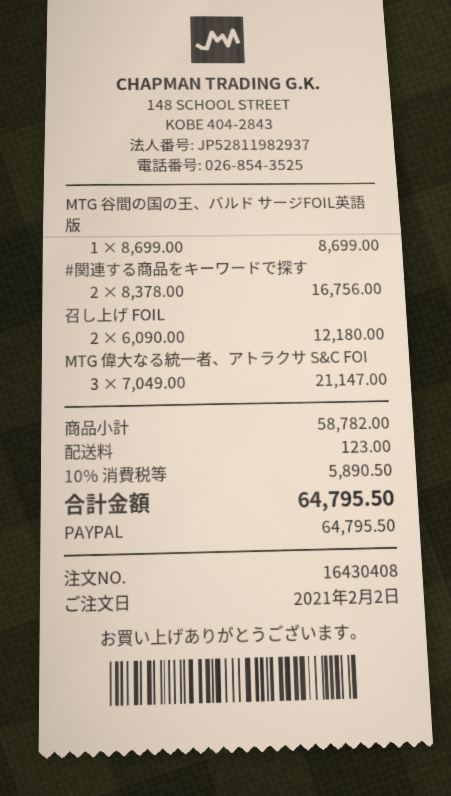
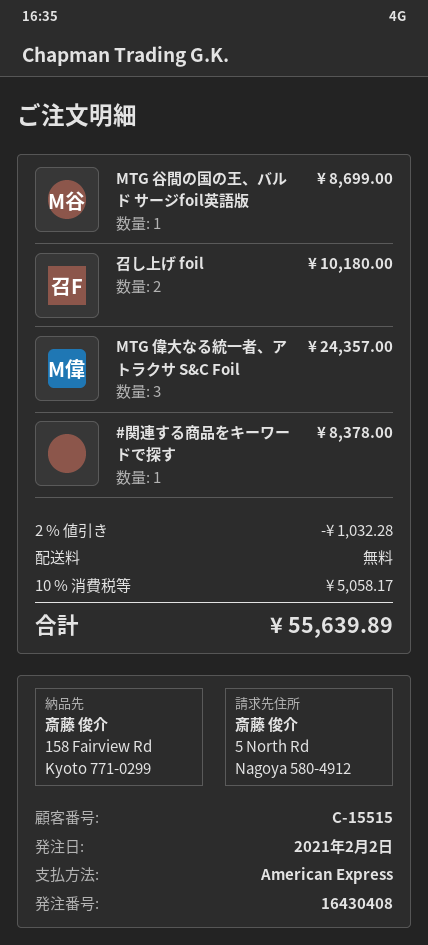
payment method: PayPal -> American Express
#関連する商品をキーワードで探す: 2 for 16756.00 -> 1 for 8378.00
召し上げ FOIL: 2 for 12180.00 -> 2 for 10180.00
MTG 偉大なる統一者、アトラクサ S&C FOI: 3 for 21147.00 -> 3 for 24357.00
discount: none -> 2% = 1032.28
shipping: 123.00 -> 0.00
tax: 10% = 5890.50 -> 10% = 5058.17
total: 64795.50 -> 55639.89

